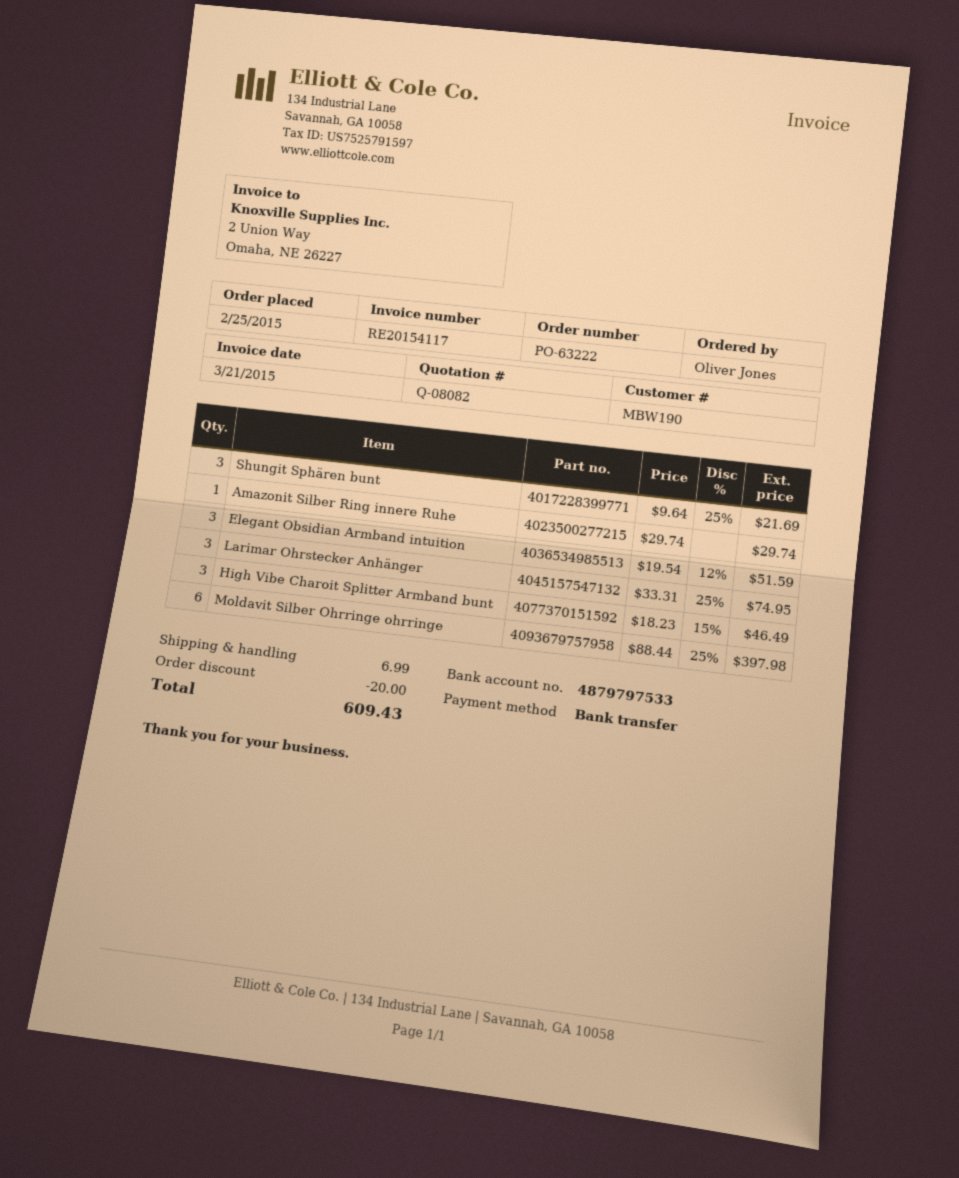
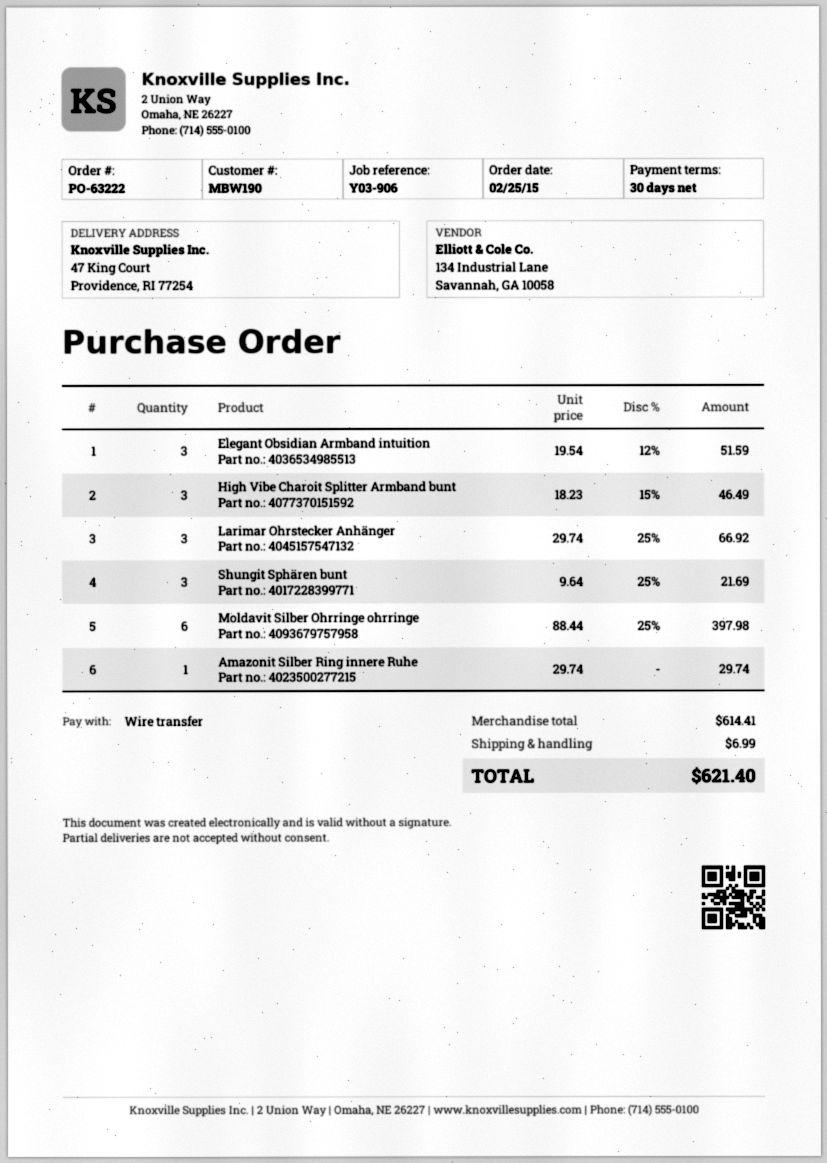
Larimar Ohrstecker Anhänger: 3 x 33.31 - 25% = 74.95 -> 3 x 29.74 - 25% = 66.92
discount: 20.00 -> none
total: 609.43 -> 621.40

